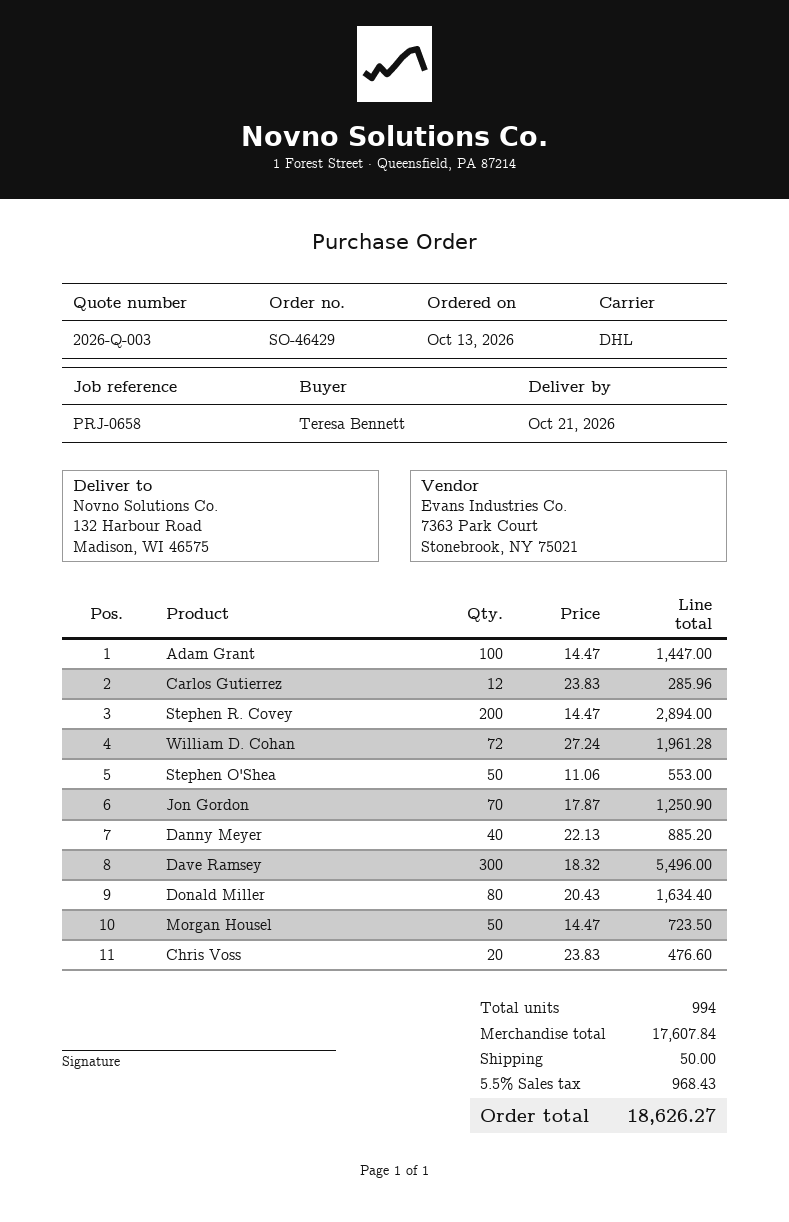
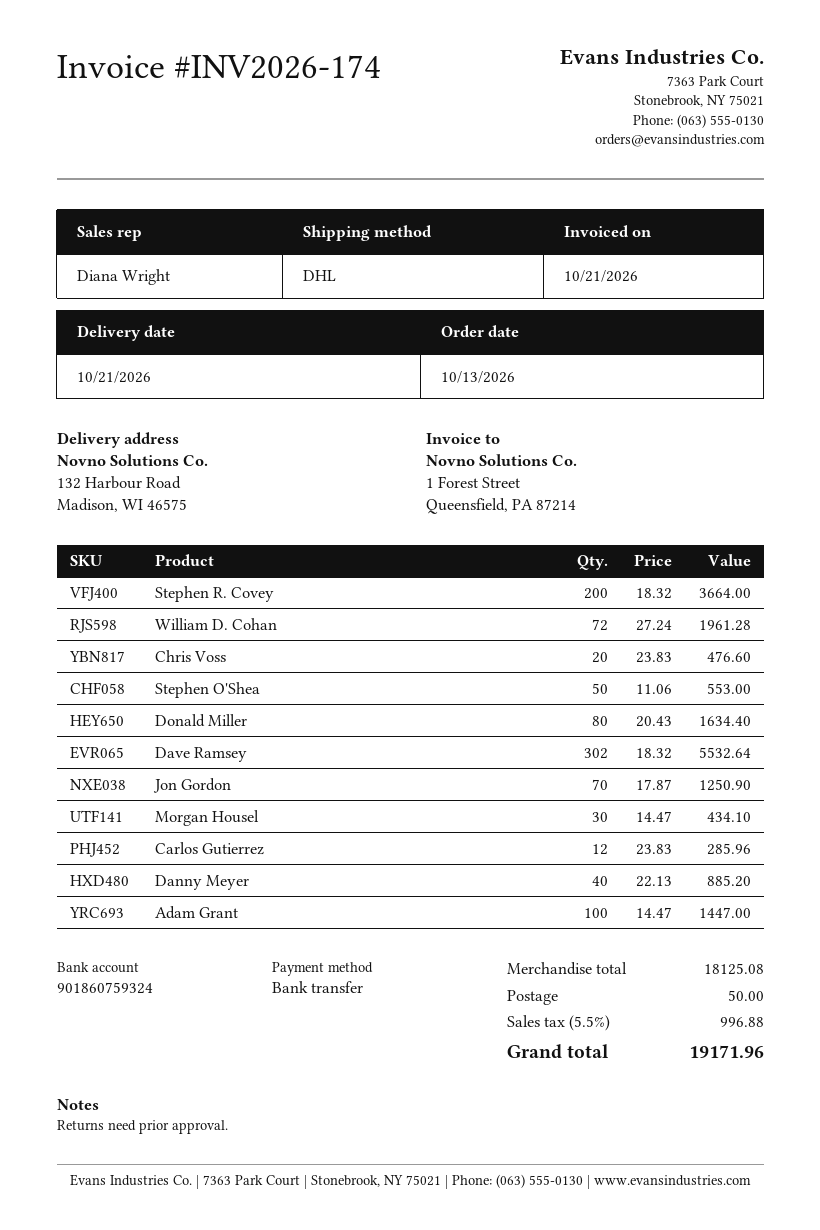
Stephen R. Covey: 200 x 14.47 = 2894.00 -> 200 x 18.32 = 3664.00
Dave Ramsey: 300 x 18.32 = 5496.00 -> 302 x 18.32 = 5532.64
Morgan Housel: 50 x 14.47 = 723.50 -> 30 x 14.47 = 434.10
subtotal: 17607.84 -> 18125.08
tax: 5.5% = 968.43 -> 5.5% = 996.88
total: 18626.27 -> 19171.96

